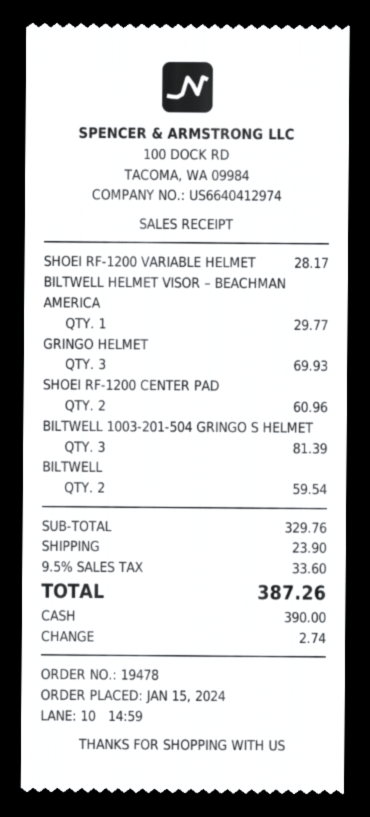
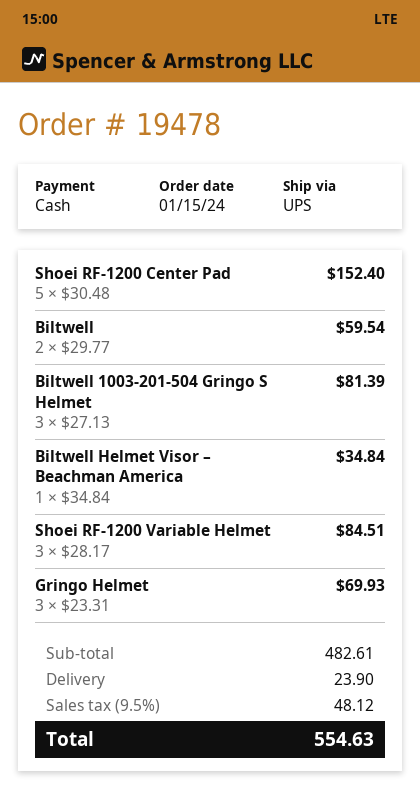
SHOEI RF-1200 VARIABLE HELMET: 1 for 28.17 -> 3 for 84.51
BILTWELL HELMET VISOR – BEACHMAN AMERICA: 1 for 29.77 -> 1 for 34.84
SHOEI RF-1200 CENTER PAD: 2 for 60.96 -> 5 for 152.40
subtotal: 329.76 -> 482.61
tax: 9.5% = 33.60 -> 9.5% = 48.12
total: 387.26 -> 554.63

